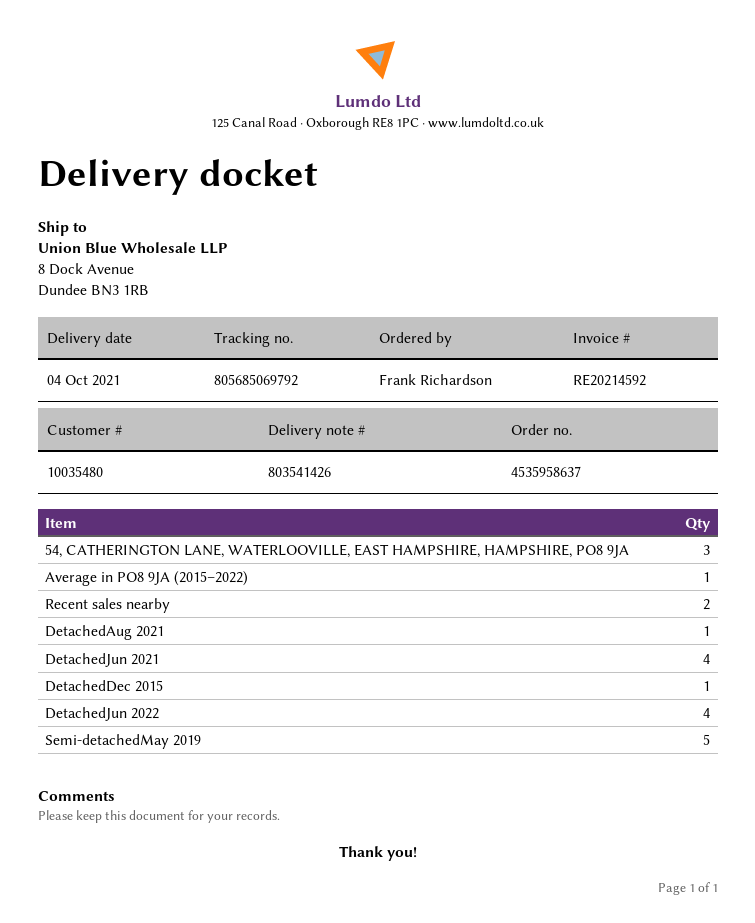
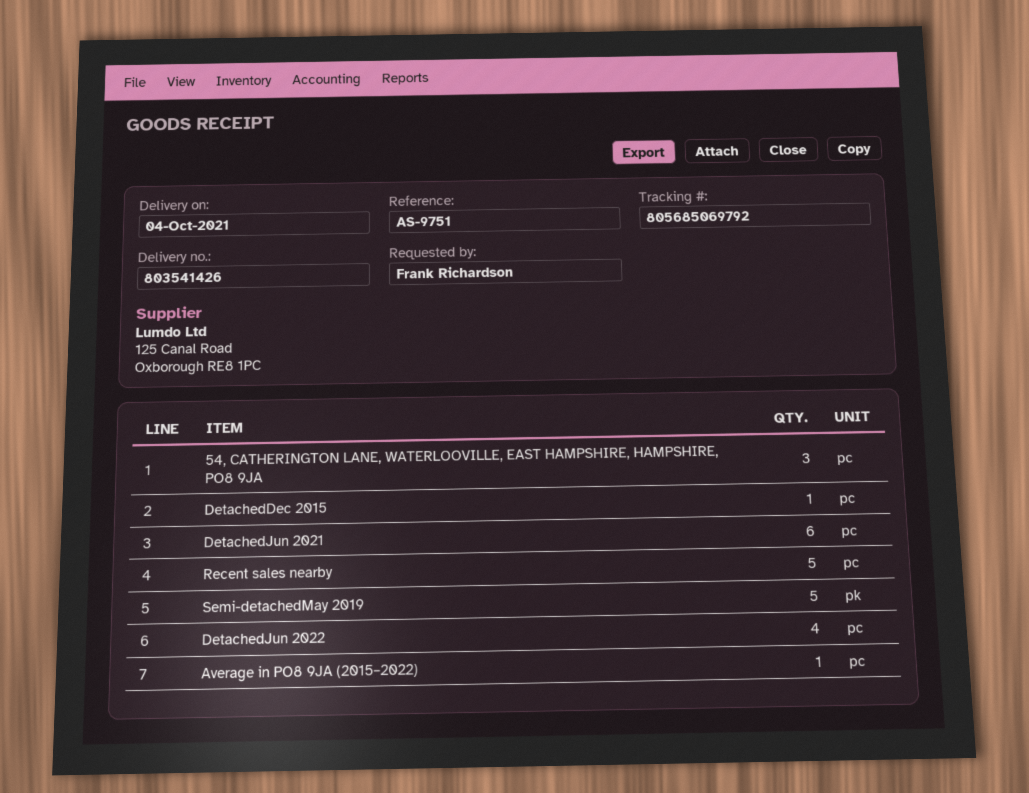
Recent sales nearby: 2 -> 5
DetachedAug 2021: 1 -> none
DetachedJun 2021: 4 -> 6

